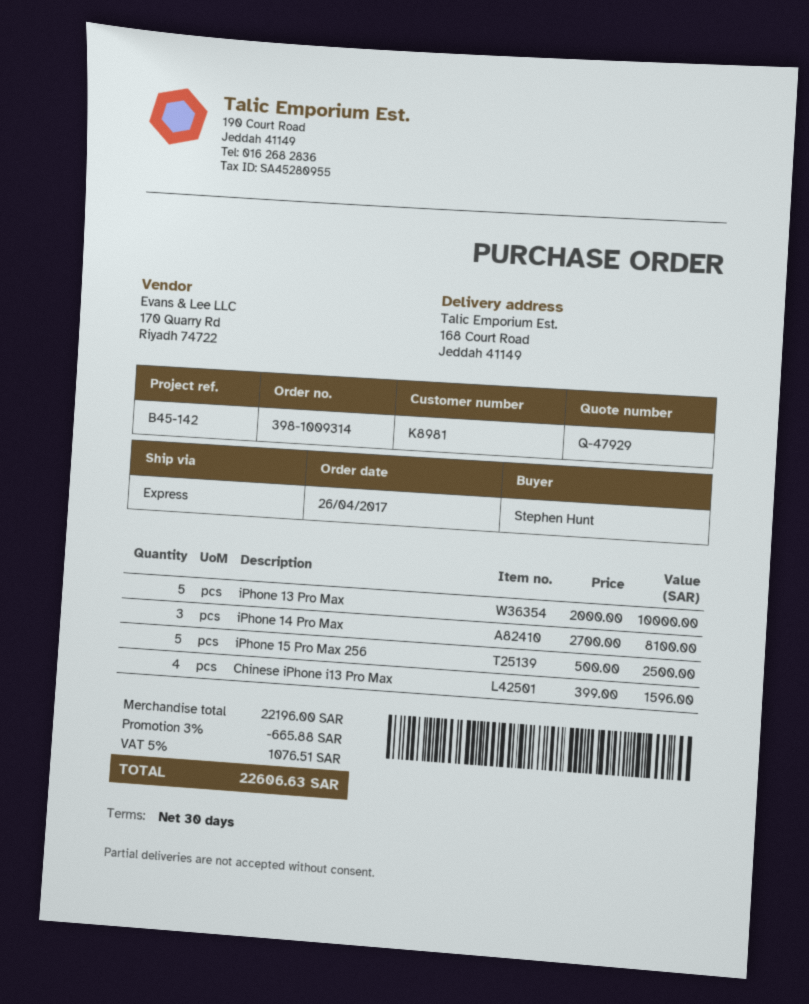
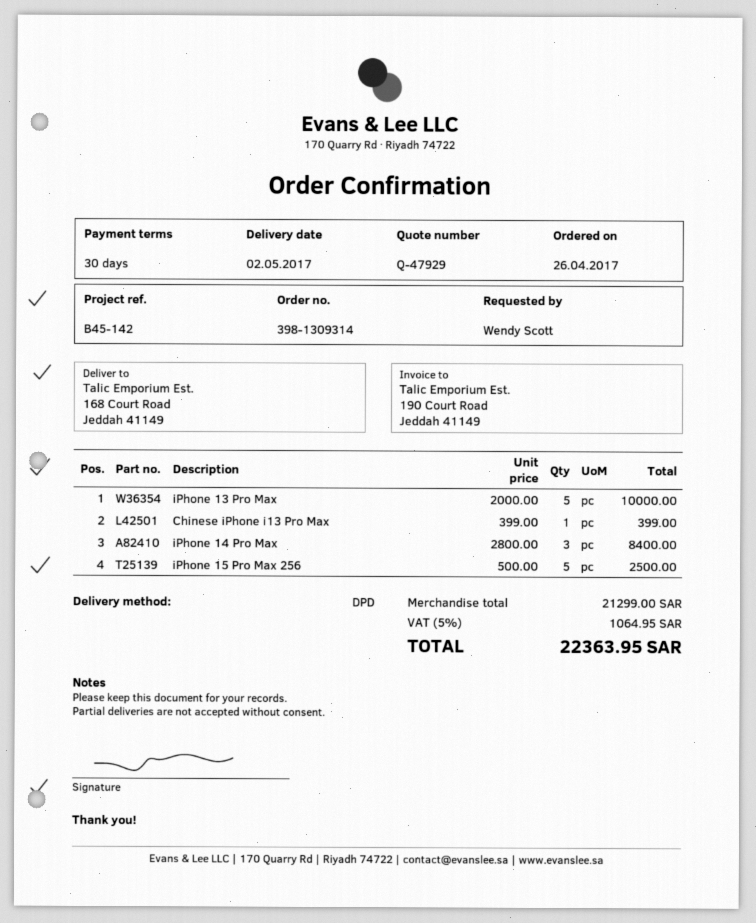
order number: 398-1009314 -> 398-1309314
ordered by: Stephen Hunt -> Wendy Scott
shipping method: express -> DPD
iPhone 14 Pro Max: 3 x 2700.00 = 8100.00 -> 3 x 2800.00 = 8400.00
Chinese iPhone i13 Pro Max: 4 x 399.00 = 1596.00 -> 1 x 399.00 = 399.00
subtotal: 22196.00 -> 21299.00
discount: 3% = 665.88 -> none
tax: 5% = 1076.51 -> 5% = 1064.95
total: 22606.63 -> 22363.95

